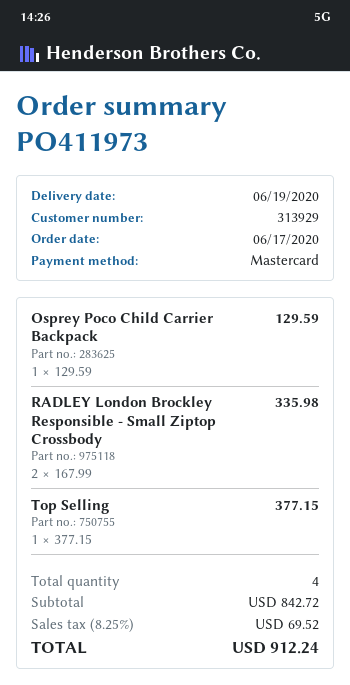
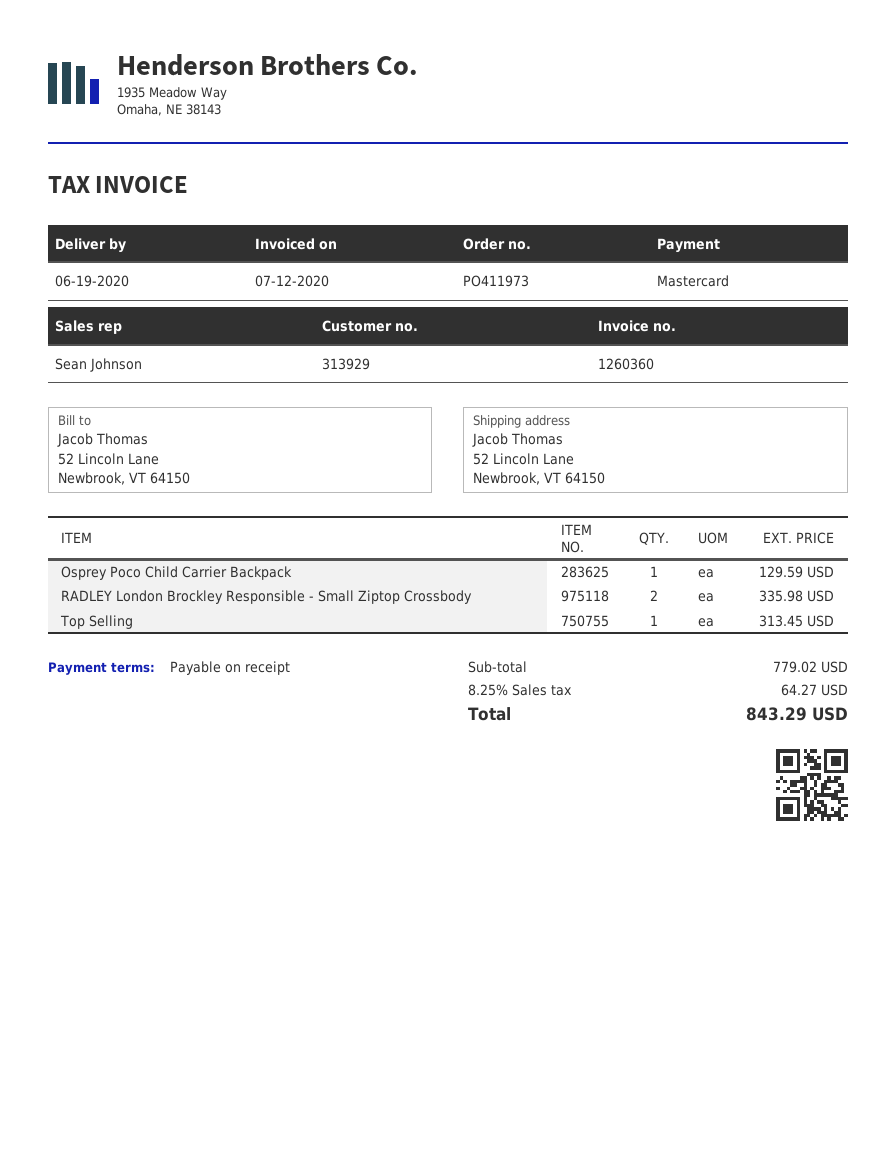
Top Selling: 1 for 377.15 -> 1 for 313.45
subtotal: 842.72 -> 779.02
tax: 8.25% = 69.52 -> 8.25% = 64.27
total: 912.24 -> 843.29

